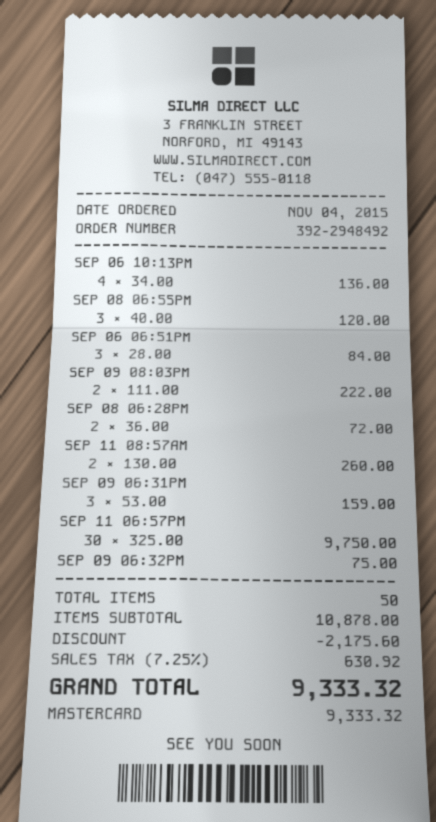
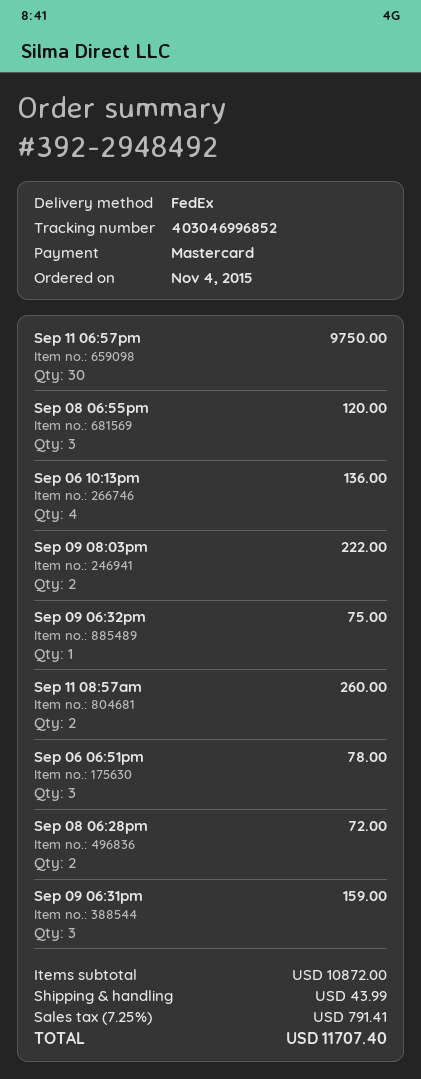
SEP 06 06:51PM: 3 for 84.00 -> 3 for 78.00
subtotal: 10878.00 -> 10872.00
discount: 2175.60 -> none
shipping: none -> 43.99
tax: 7.25% = 630.92 -> 7.25% = 791.41
total: 9333.32 -> 11707.40

